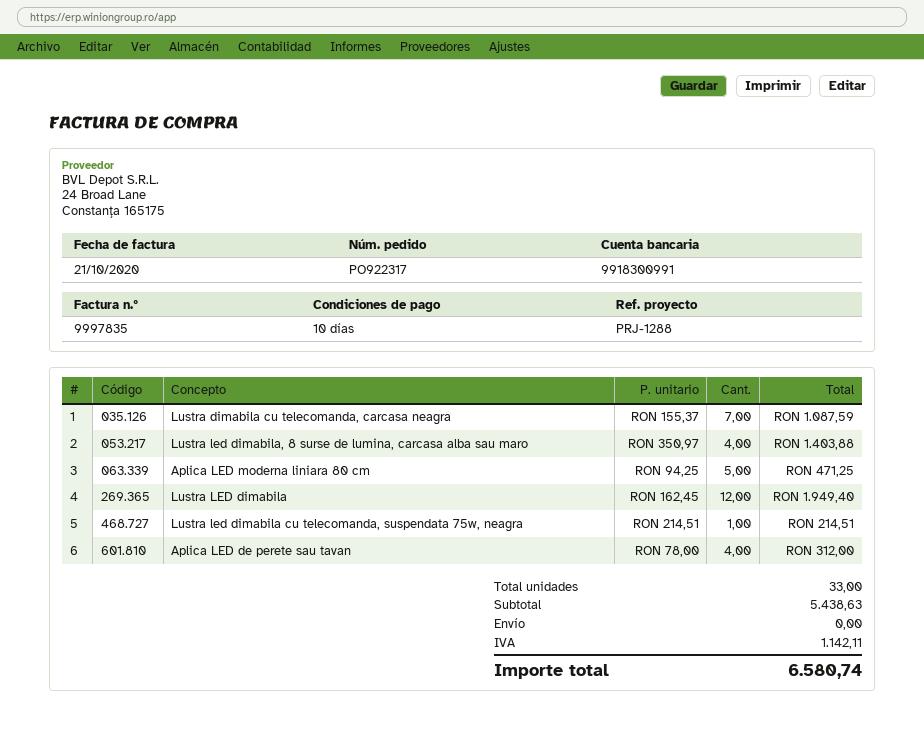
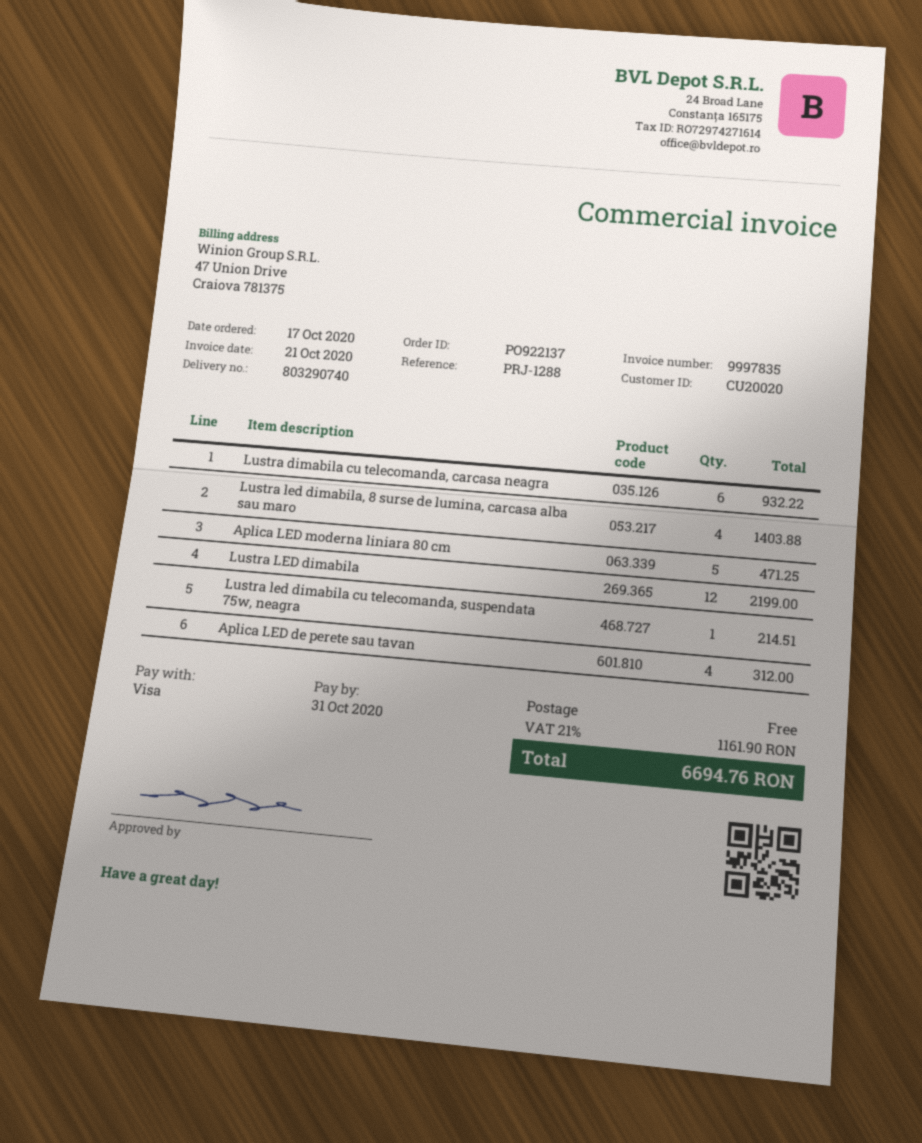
order number: PO922317 -> PO922137
Lustra dimabila cu telecomanda, carcasa neagra: 7 for 1087.59 -> 6 for 932.22
Lustra LED dimabila: 12 for 1949.40 -> 12 for 2199.00
tax: 1142.11 -> 1161.90
total: 6580.74 -> 6694.76

